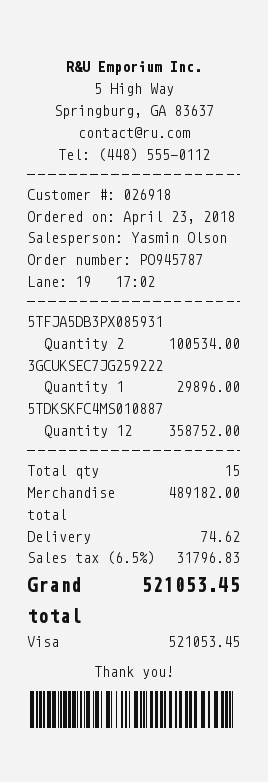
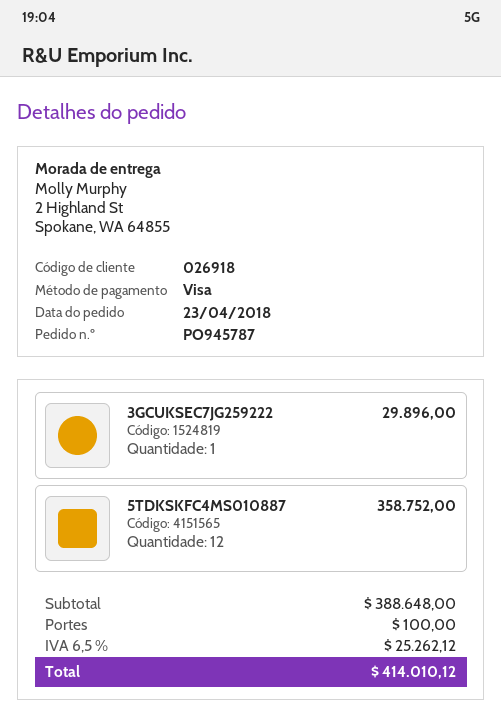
5TFJA5DB3PX085931: 2 for 100534.00 -> none
subtotal: 489182.00 -> 388648.00
shipping: 74.62 -> 100.00
tax: 6.5% = 31796.83 -> 6.5% = 25262.12
total: 521053.45 -> 414010.12

